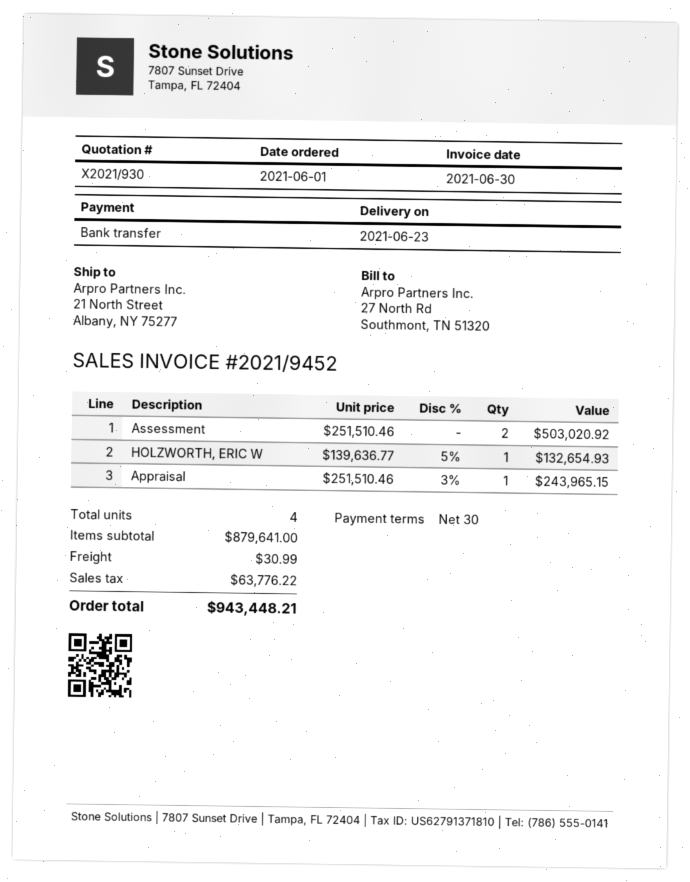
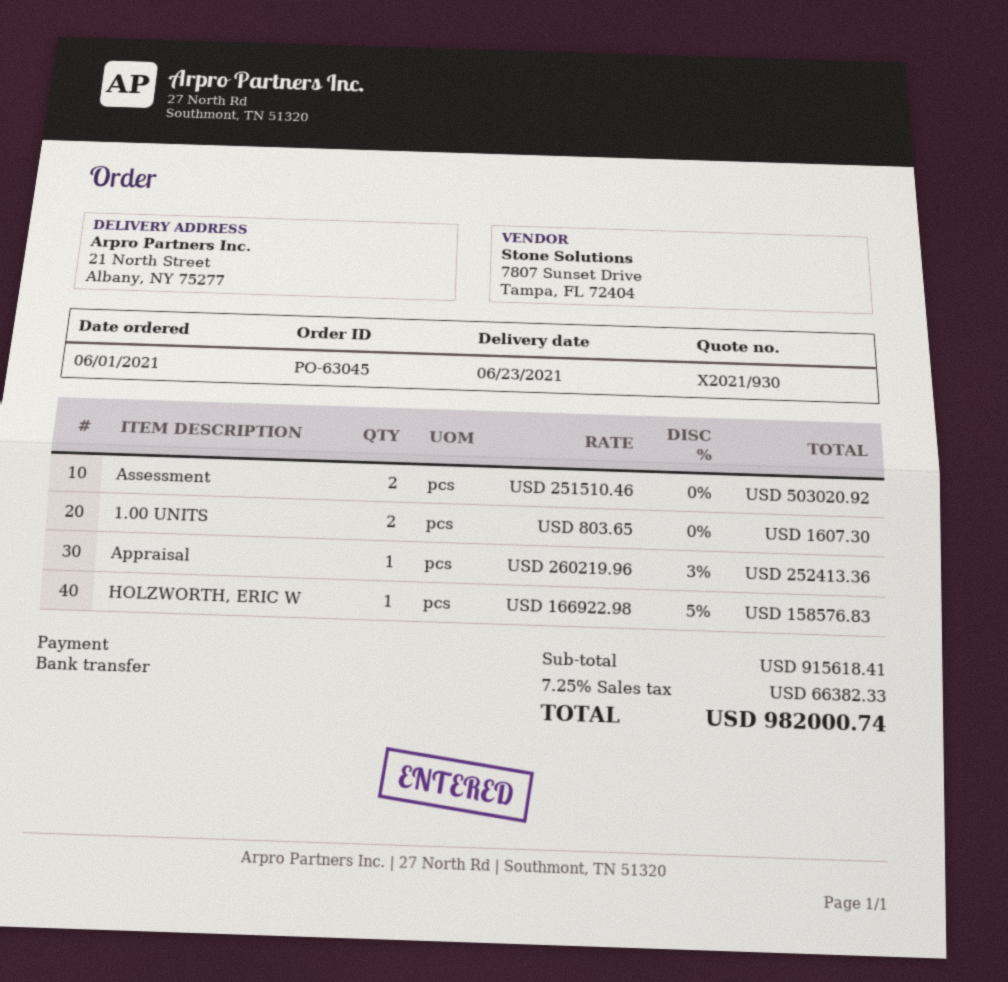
HOLZWORTH, ERIC W: 1 x 139636.77 - 5% = 132654.93 -> 1 x 166922.98 - 5% = 158576.83
Appraisal: 1 x 251510.46 - 3% = 243965.15 -> 1 x 260219.96 - 3% = 252413.36
1.00 UNITS: none -> 2 x 803.65 = 1607.30
subtotal: 879641.00 -> 915618.41
shipping: 30.99 -> none
tax: 63776.22 -> 66382.33
total: 943448.21 -> 982000.74

